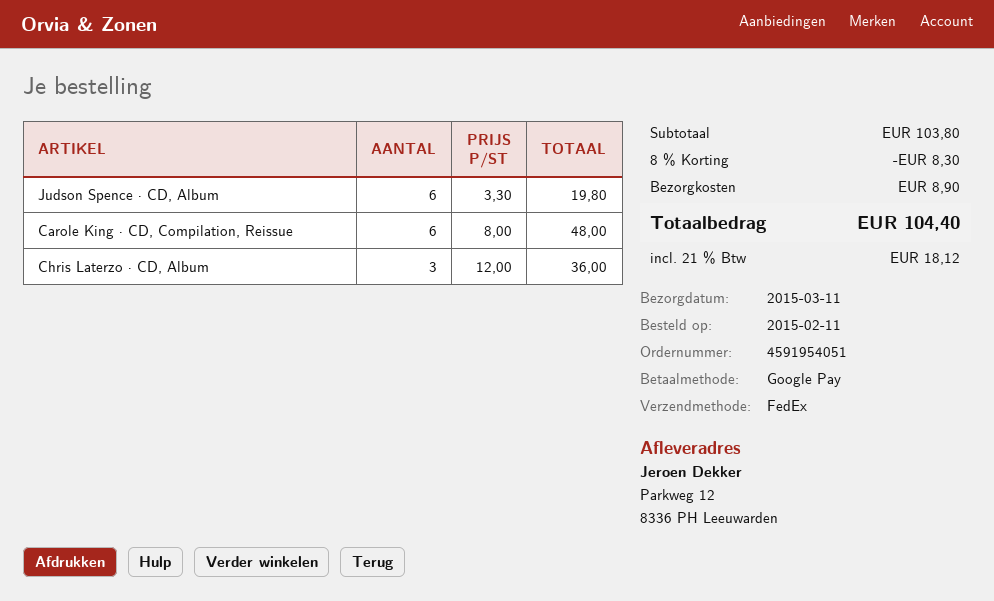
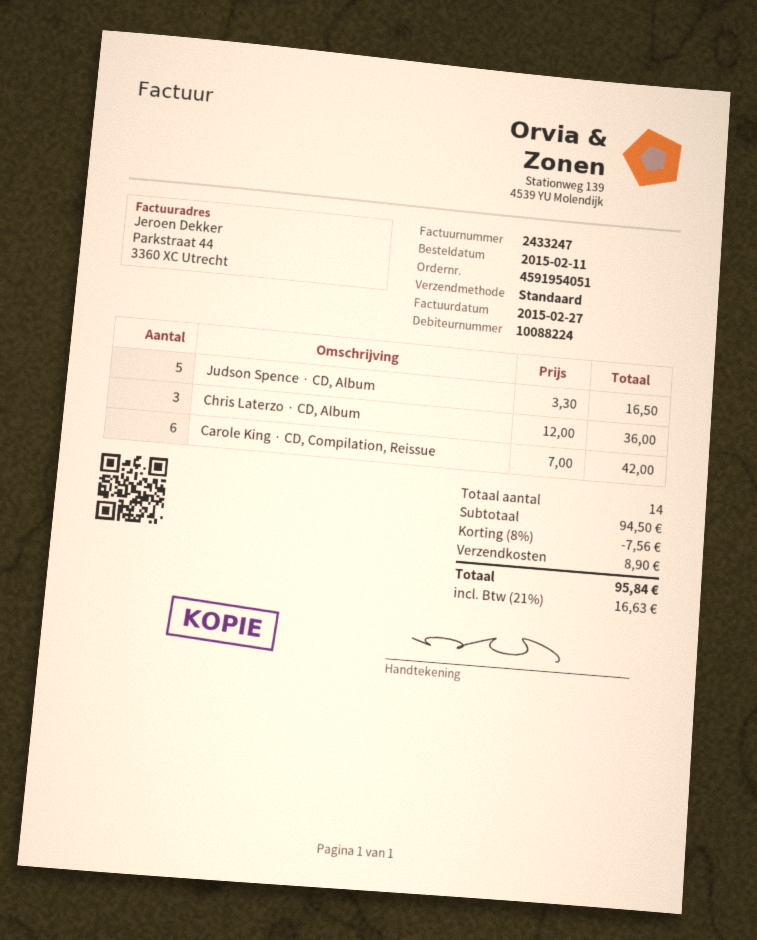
shipping method: FedEx -> standard
Judson Spence · CD, Album: 6 x 3.30 = 19.80 -> 5 x 3.30 = 16.50
Carole King · CD, Compilation, Reissue: 6 x 8.00 = 48.00 -> 6 x 7.00 = 42.00
subtotal: 103.80 -> 94.50
discount: 8% = 8.30 -> 8% = 7.56
tax: 21% = 18.12 -> 21% = 16.63
total: 104.40 -> 95.84

